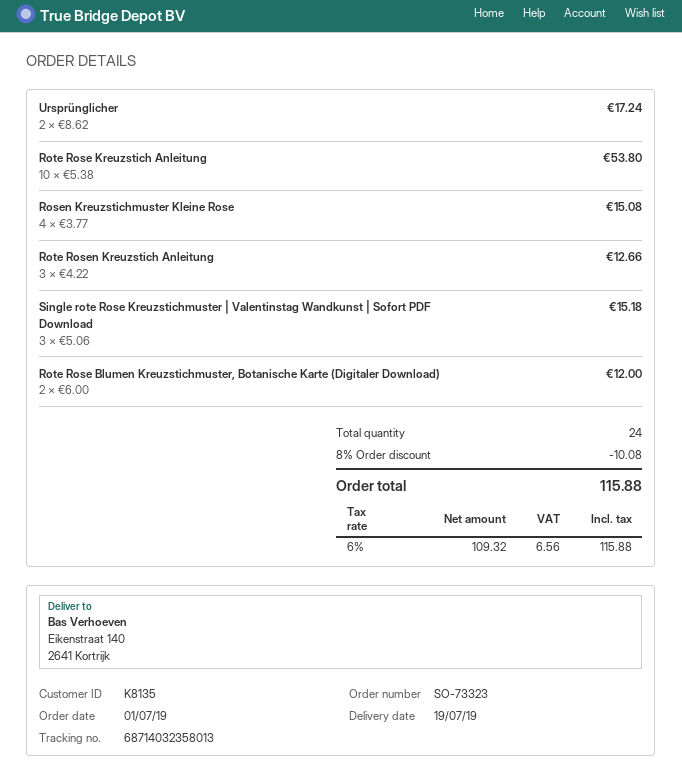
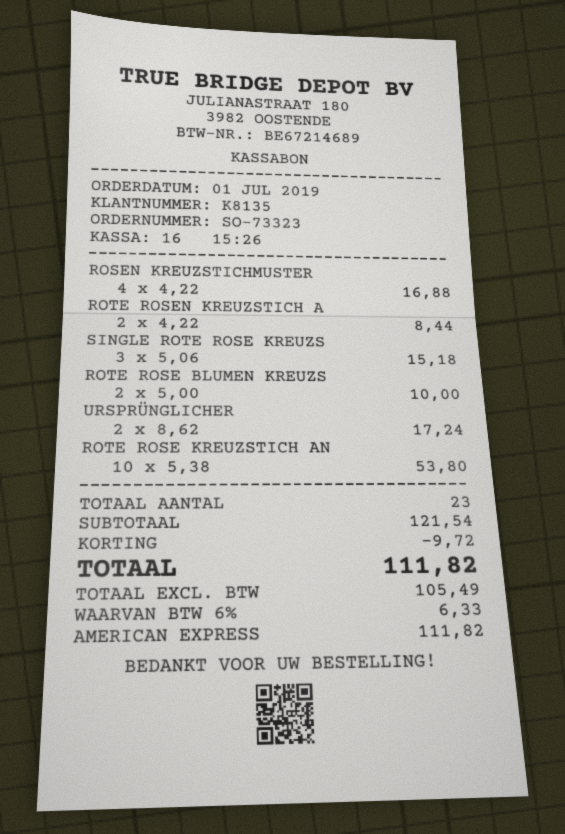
Rosen Kreuzstichmuster Kleine Rose: 4 x 3.77 = 15.08 -> 4 x 4.22 = 16.88
Rote Rosen Kreuzstich Anleitung: 3 x 4.22 = 12.66 -> 2 x 4.22 = 8.44
Rote Rose Blumen Kreuzstichmuster, Botanische Karte (Digitaler Download): 2 x 6.00 = 12.00 -> 2 x 5.00 = 10.00
total quantity: 24 -> 23
discount: 10.08 -> 9.72
net: 109.32 -> 105.49
tax: 6% = 6.56 -> 6% = 6.33
total: 115.88 -> 111.82

